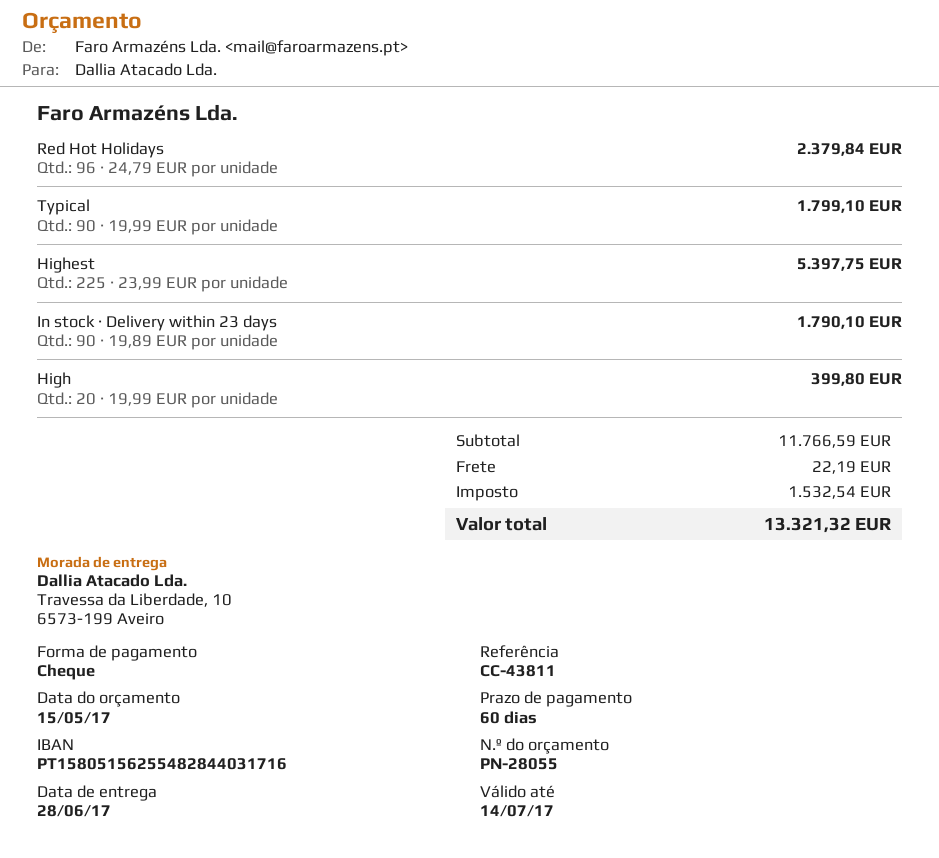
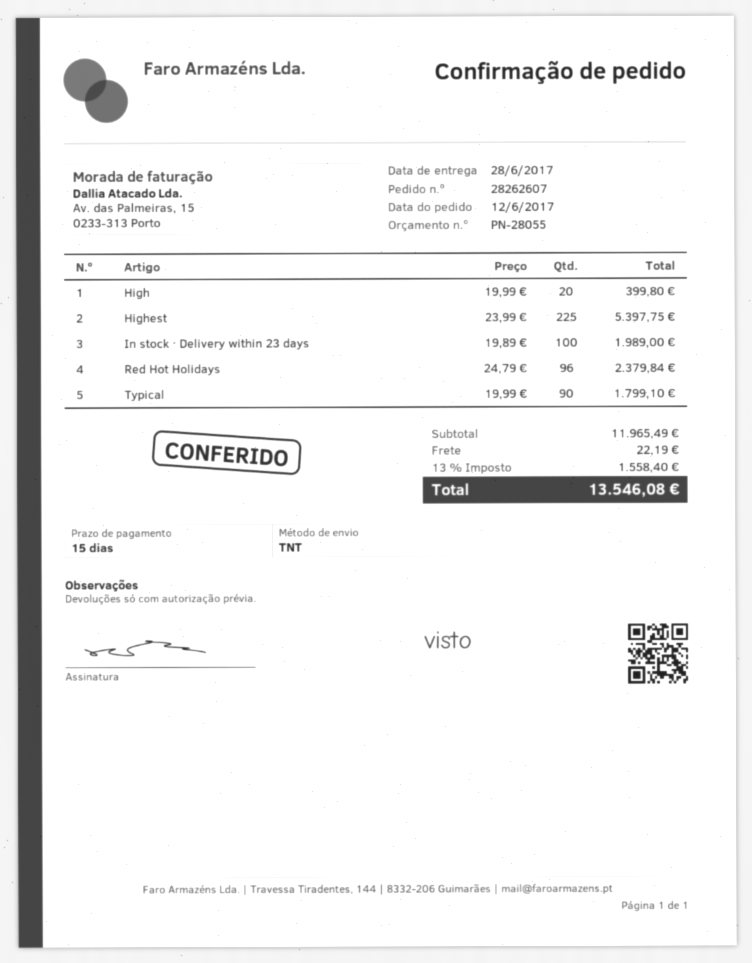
payment terms: 60 days -> 15 days
In stock · Delivery within 23 days: 90 x 19.89 = 1790.10 -> 100 x 19.89 = 1989.00
subtotal: 11766.59 -> 11965.49
tax: 1532.54 -> 1558.40
total: 13321.32 -> 13546.08

